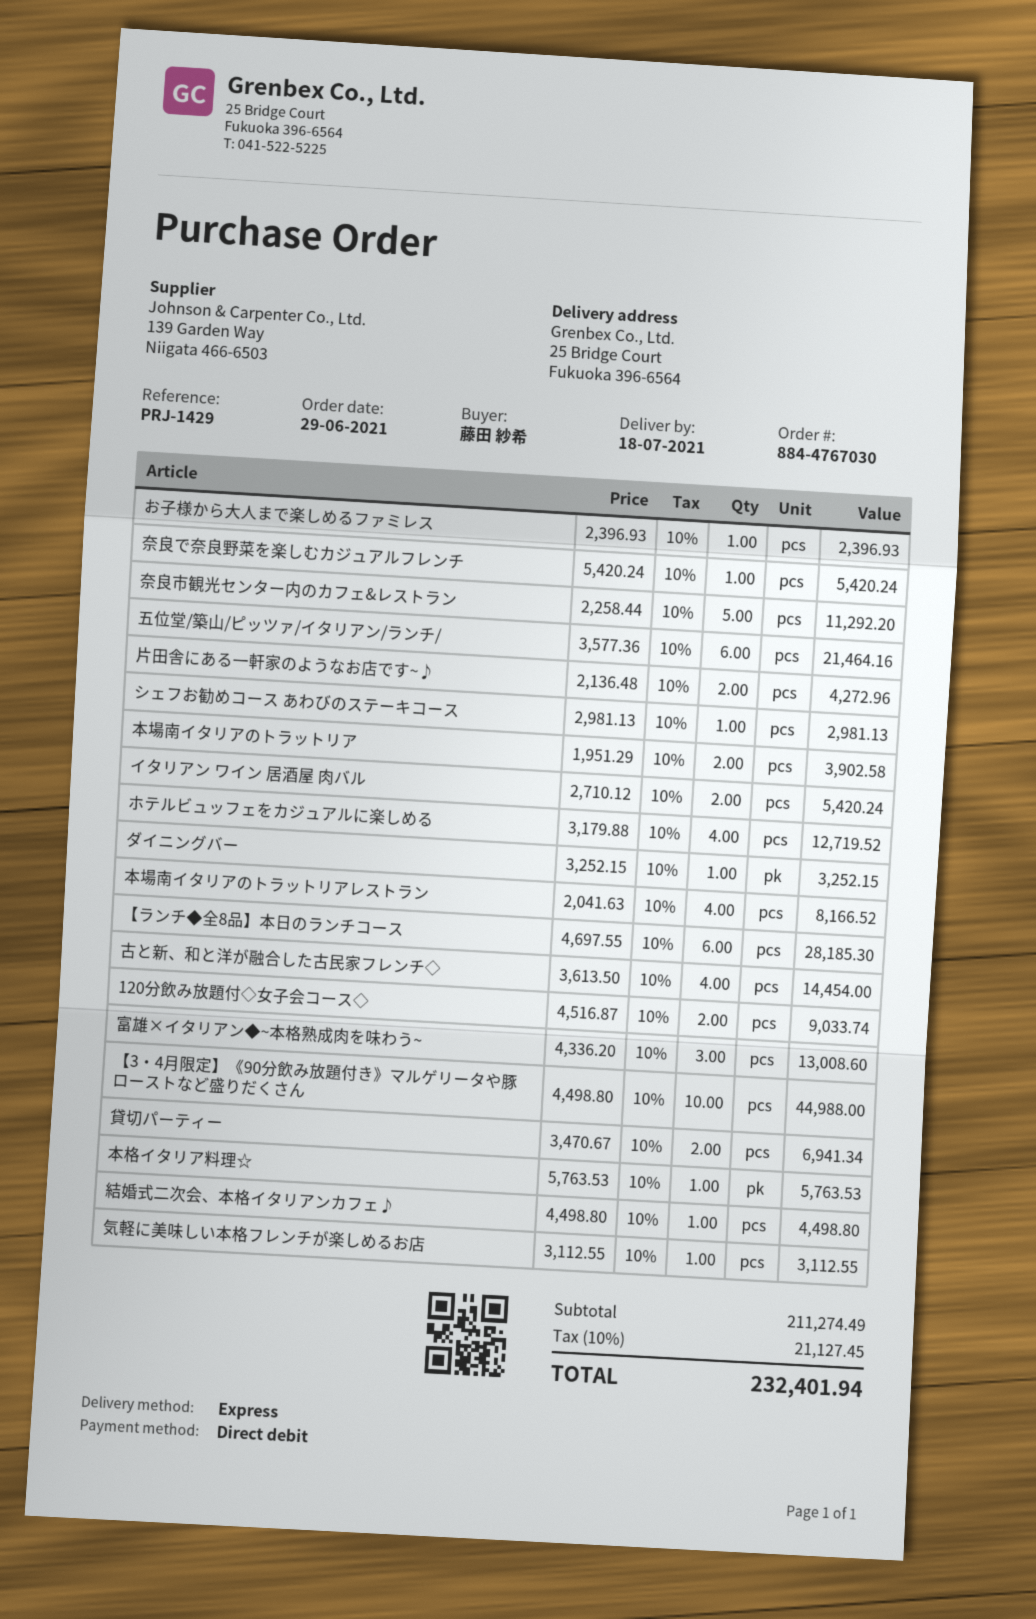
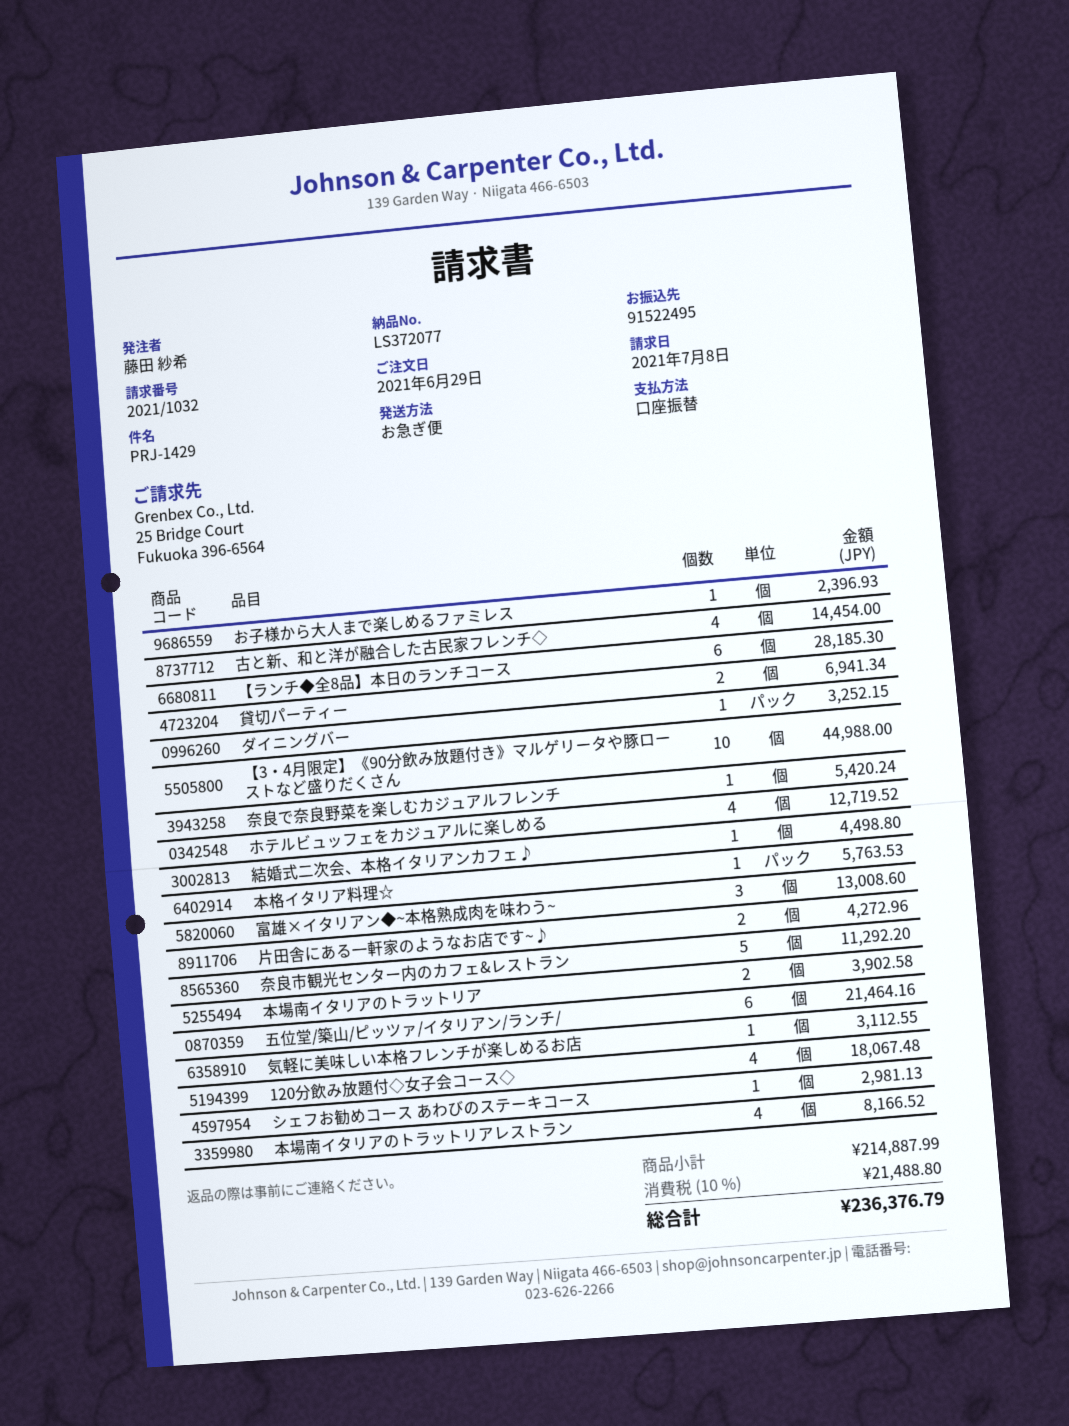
イタリアン ワイン 居酒屋 肉バル: 2 for 5420.24 -> none
120分飲み放題付◇女子会コース◇: 2 for 9033.74 -> 4 for 18067.48
subtotal: 211274.49 -> 214887.99
tax: 10% = 21127.45 -> 10% = 21488.80
total: 232401.94 -> 236376.79

